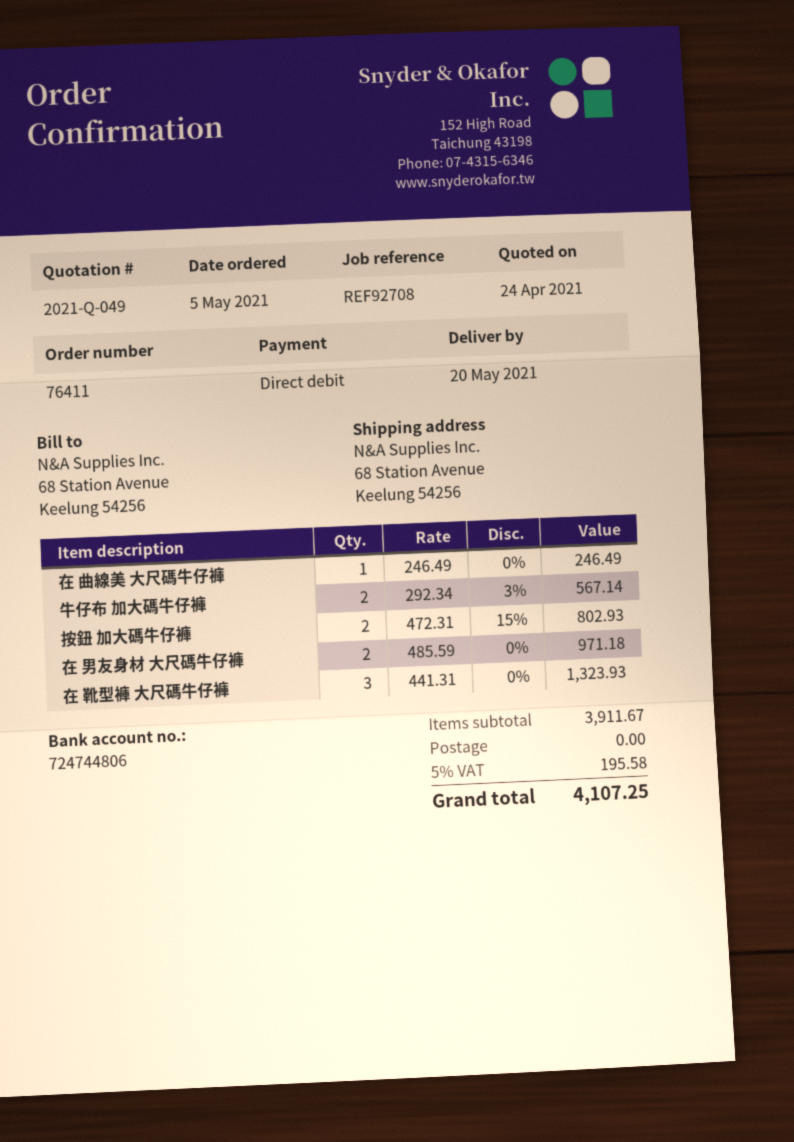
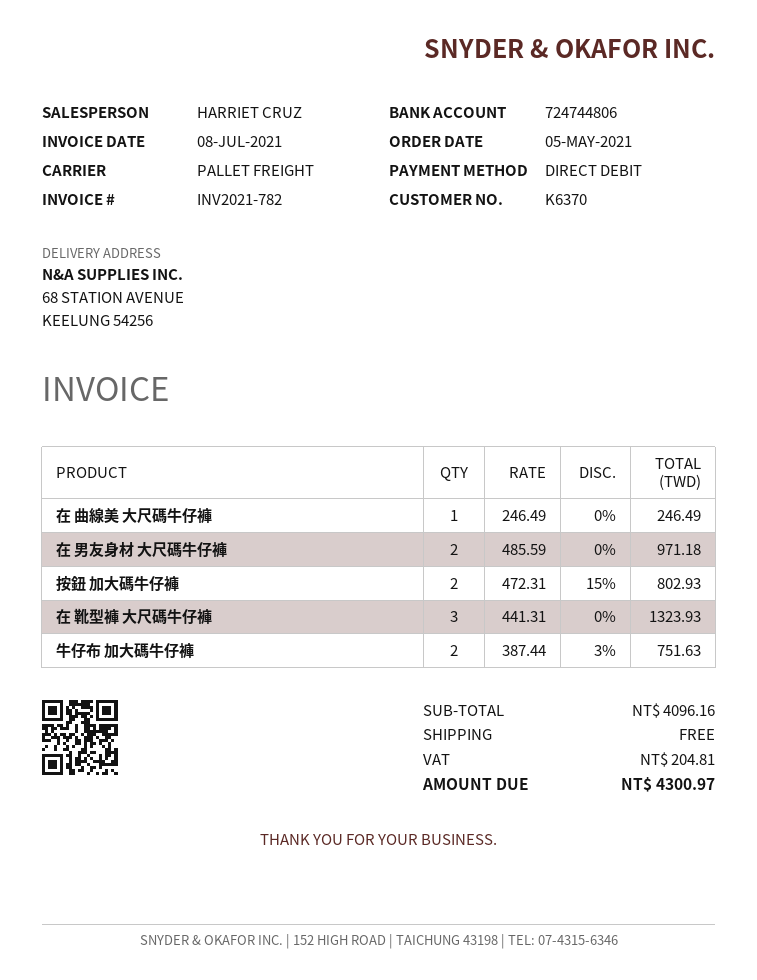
牛仔布 加大碼牛仔褲: 2 x 292.34 - 3% = 567.14 -> 2 x 387.44 - 3% = 751.63
subtotal: 3911.67 -> 4096.16
tax: 195.58 -> 204.81
total: 4107.25 -> 4300.97

